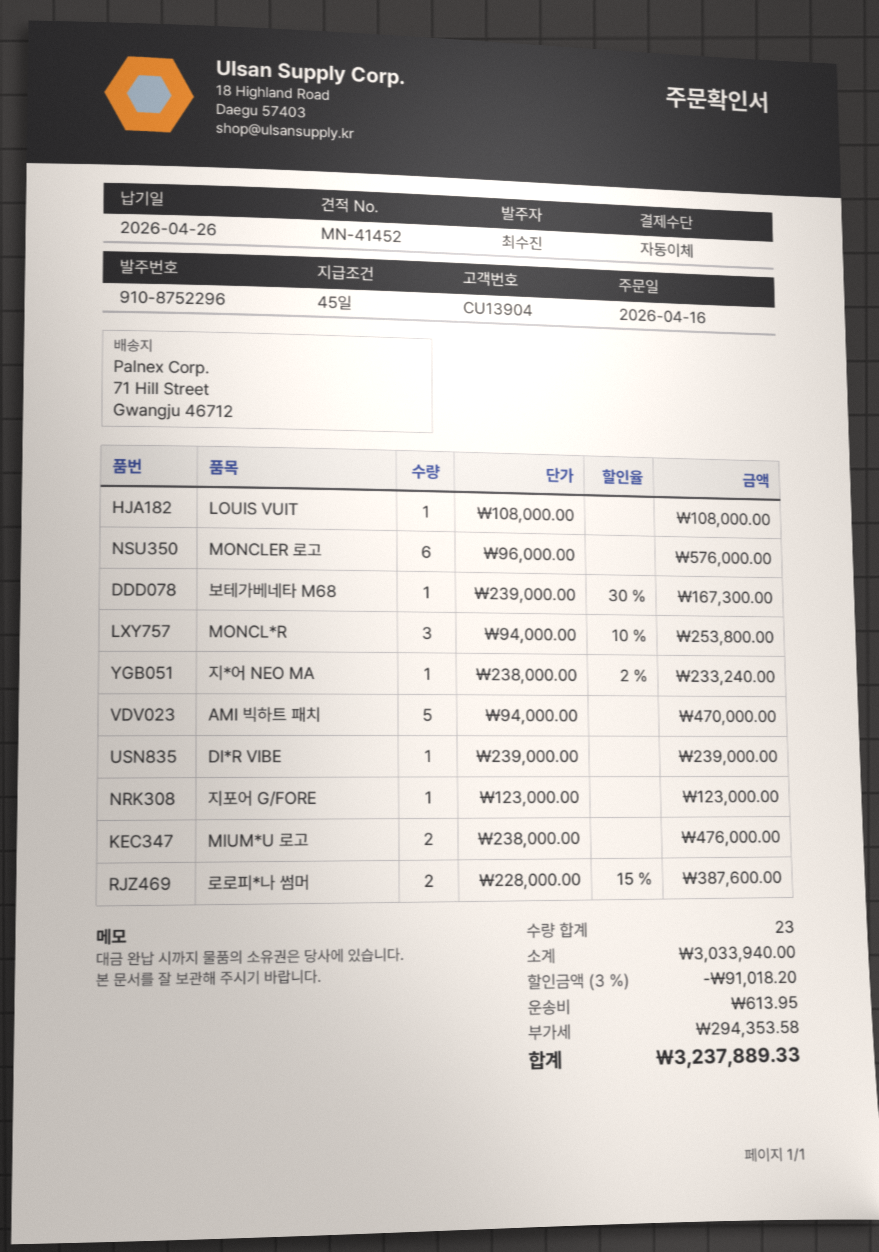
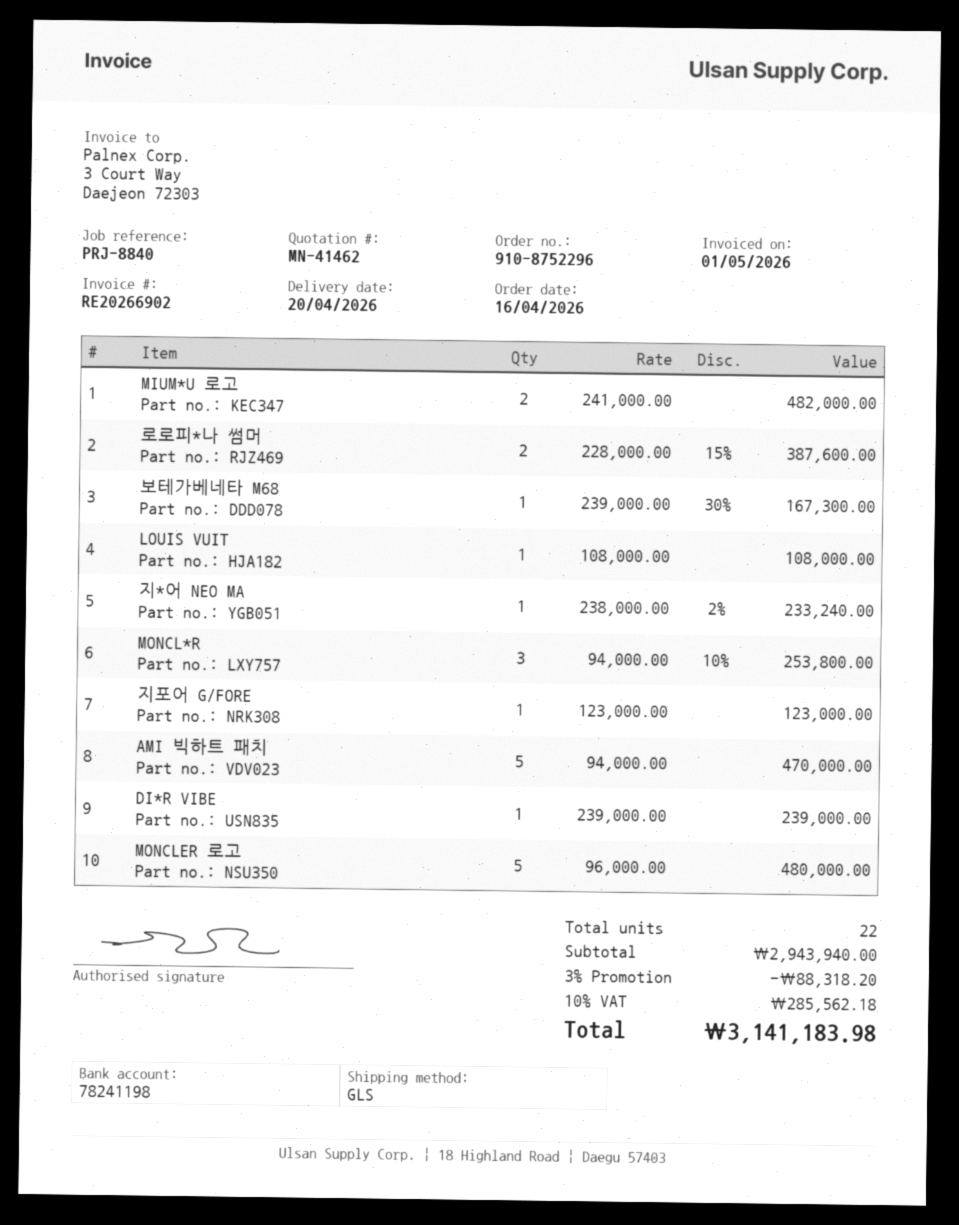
quote number: MN-41452 -> MN-41462
delivery date: 2026-04-26 -> 2026-04-20
MONCLER 로고: 6 x 96000.00 = 576000.00 -> 5 x 96000.00 = 480000.00
MIUM*U 로고: 2 x 238000.00 = 476000.00 -> 2 x 241000.00 = 482000.00
total quantity: 23 -> 22
subtotal: 3033940.00 -> 2943940.00
discount: 3% = 91018.20 -> 3% = 88318.20
shipping: 613.95 -> none
tax: 294353.58 -> 285562.18
total: 3237889.33 -> 3141183.98

